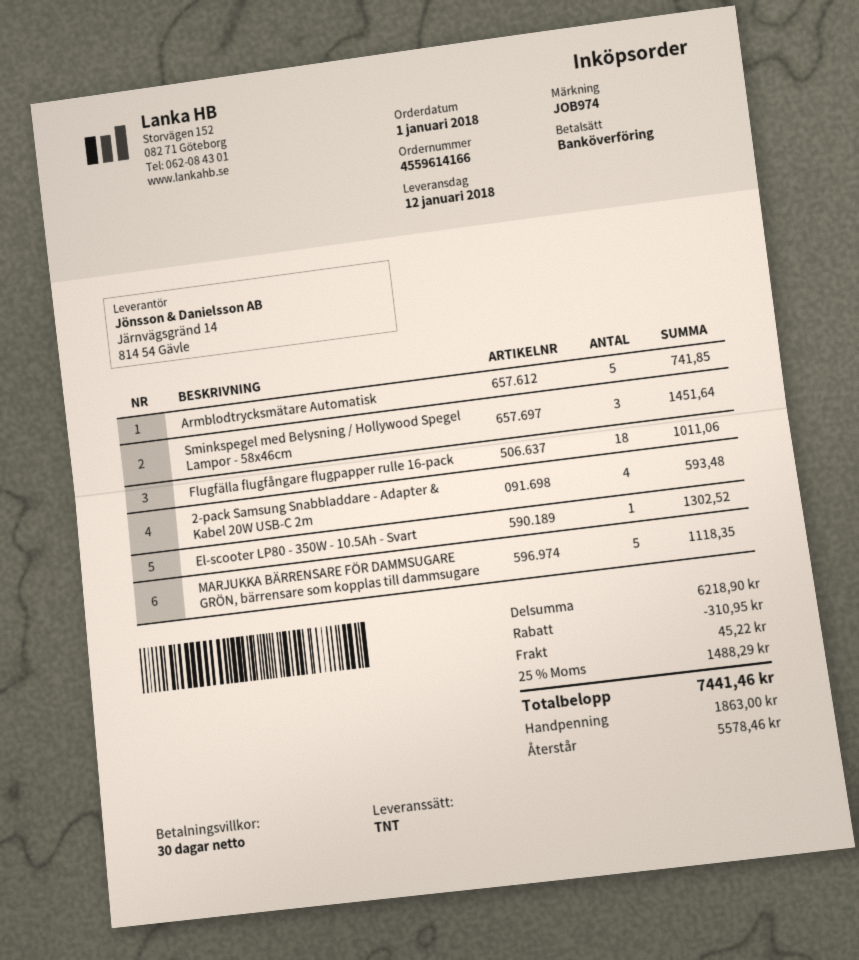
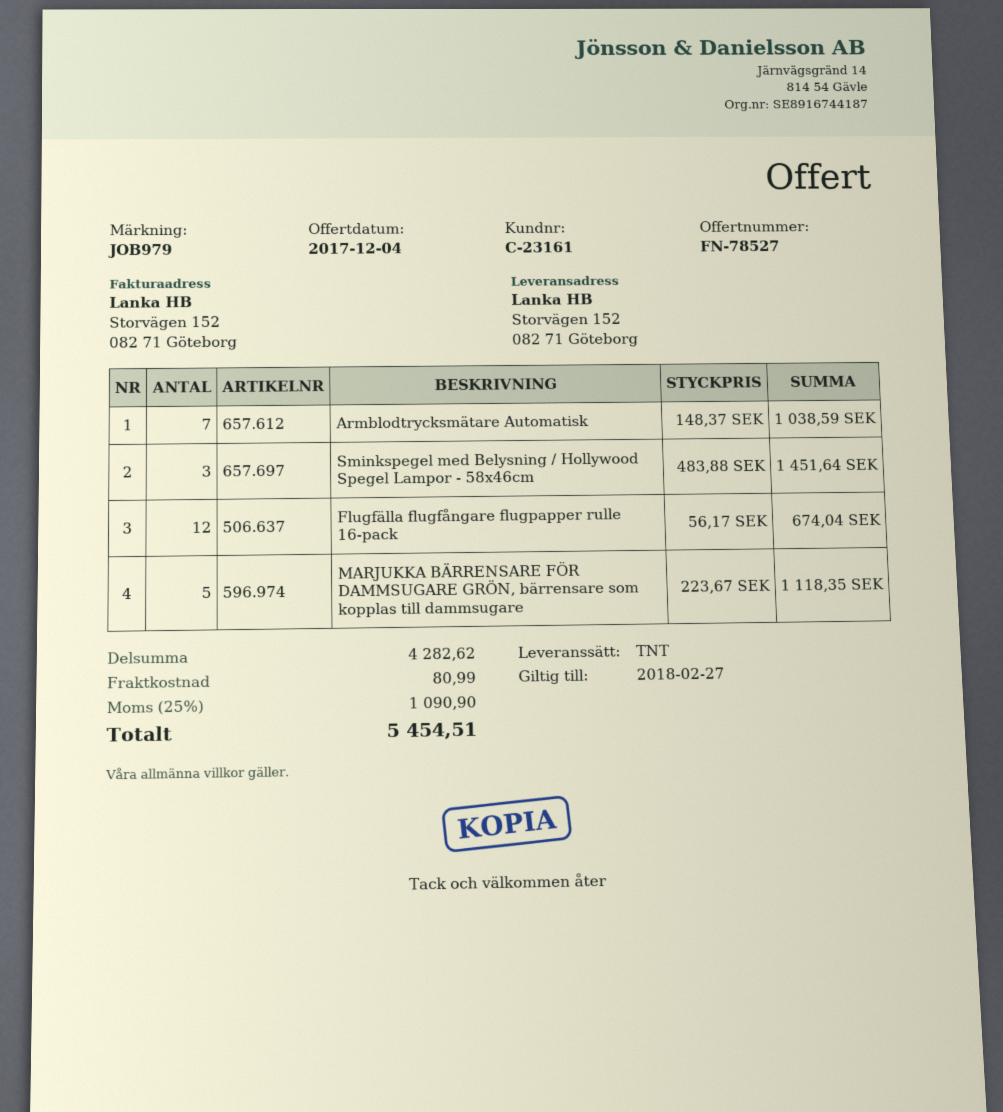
reference: JOB974 -> JOB979
Armblodtrycksmätare Automatisk: 5 for 741.85 -> 7 for 1038.59
Flugfälla flugfångare flugpapper rulle 16-pack: 18 for 1011.06 -> 12 for 674.04
2-pack Samsung Snabbladdare - Adapter & Kabel 20W USB-C 2m: 4 for 593.48 -> none
El-scooter LP80 - 350W - 10.5Ah - Svart: 1 for 1302.52 -> none
subtotal: 6218.90 -> 4282.62
discount: 310.95 -> none
shipping: 45.22 -> 80.99
tax: 25% = 1488.29 -> 25% = 1090.90
total: 7441.46 -> 5454.51

